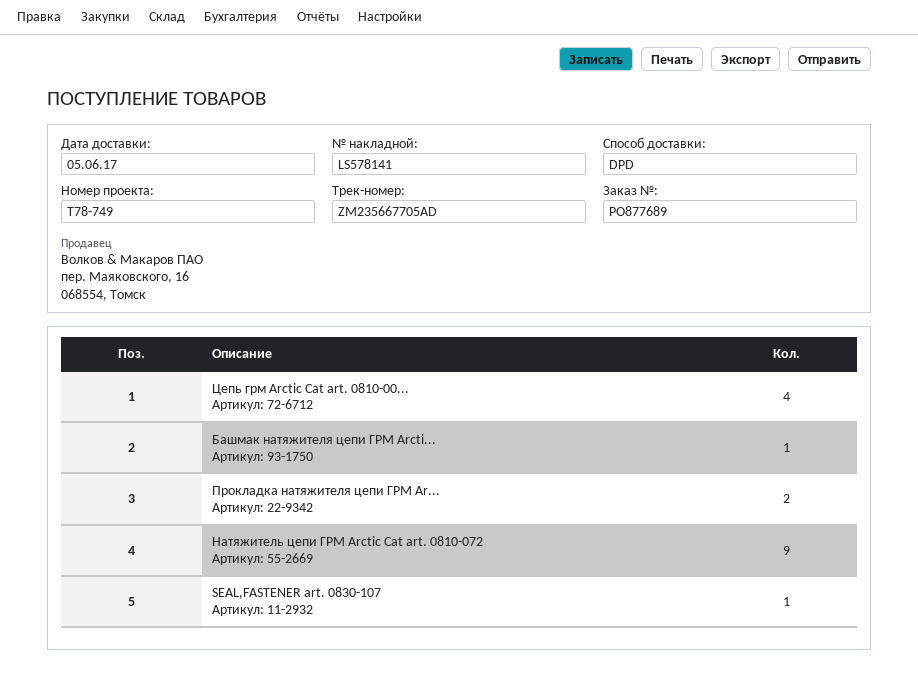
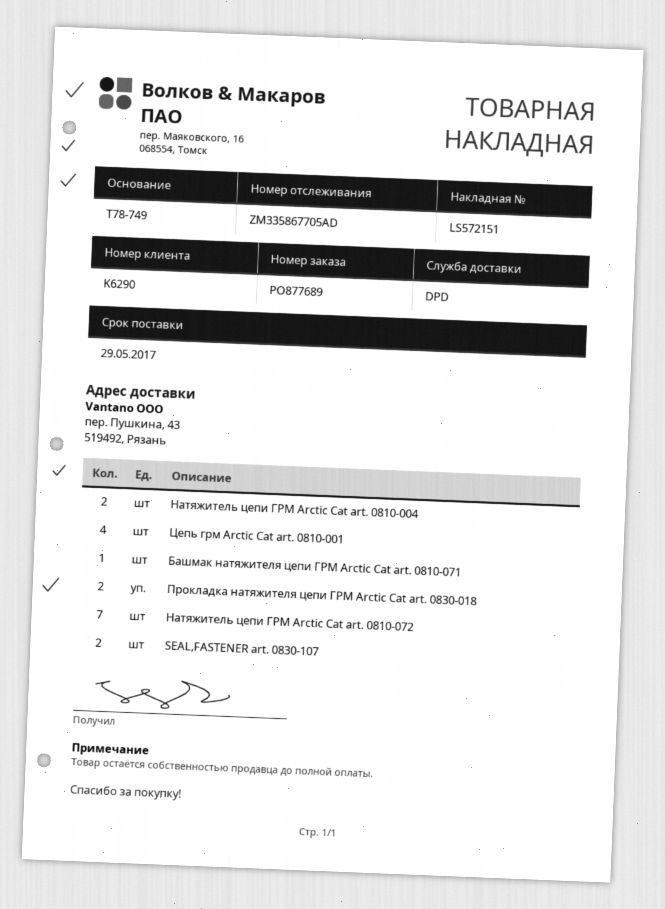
delivery note number: LS578141 -> LS572151
delivery date: 2017-06-05 -> 2017-05-29
tracking number: ZM235667705AD -> ZM335867705AD
Натяжитель цепи ГРМ Arctic Cat art. 0810-072: 9 -> 7
SEAL,FASTENER art. 0830-107: 1 -> 2
Натяжитель цепи ГРМ Arctic Cat art. 0810-004: none -> 2

